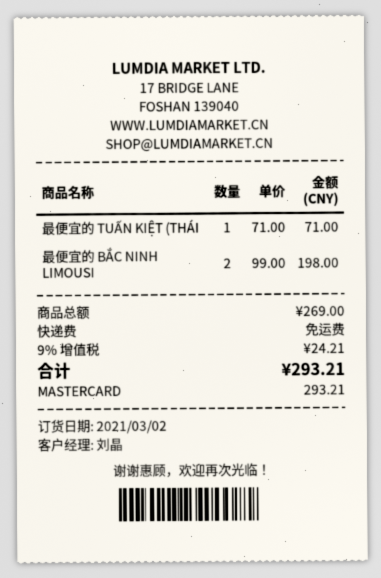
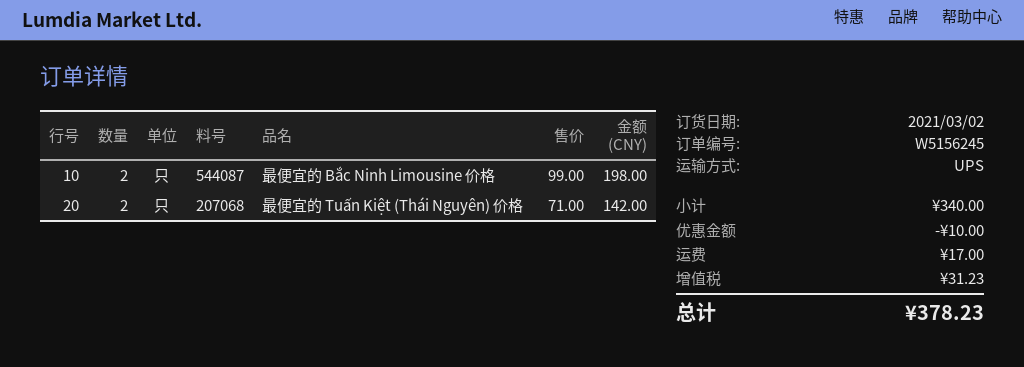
最便宜的 TUẤN KIỆT (THÁI: 1 x 71.00 = 71.00 -> 2 x 71.00 = 142.00
subtotal: 269.00 -> 340.00
discount: none -> 10.00
shipping: 0.00 -> 17.00
tax: 24.21 -> 31.23
total: 293.21 -> 378.23

